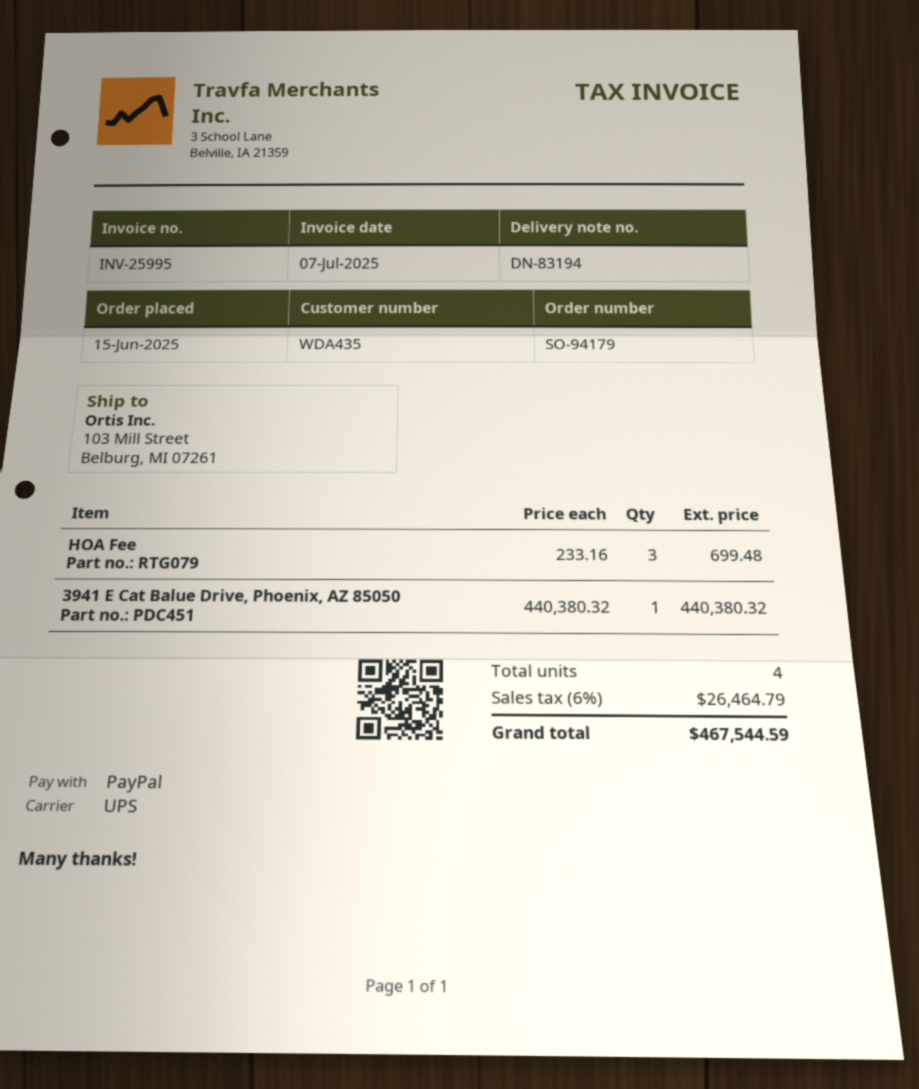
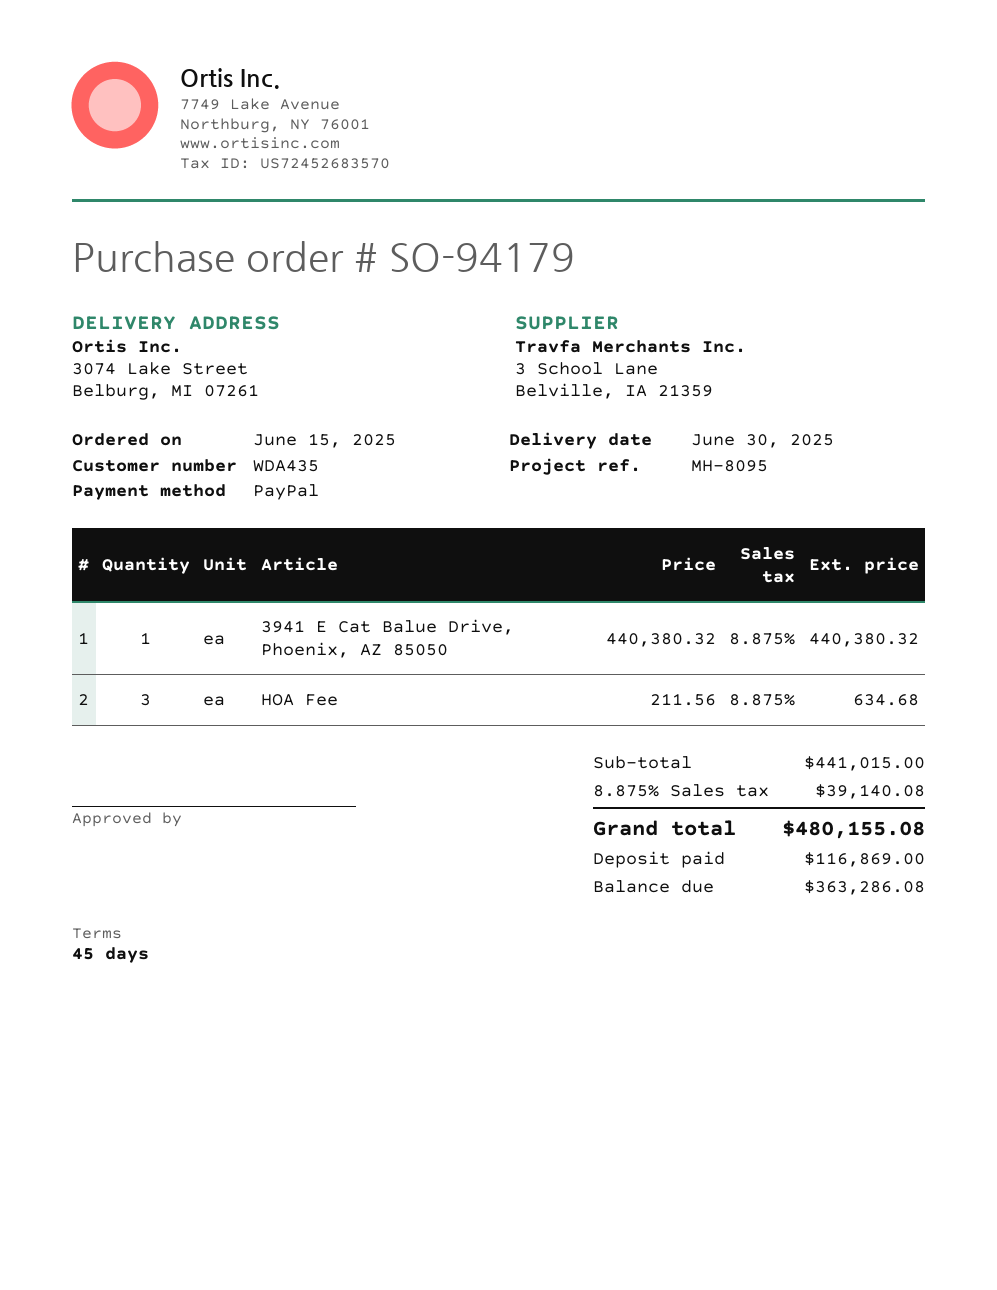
ship to: 103 Mill Street, Belburg, MI 07261 -> 3074 Lake Street, Belburg, MI 07261
HOA Fee: 3 x 233.16 = 699.48 -> 3 x 211.56 = 634.68
tax: 6% = 26464.79 -> 8.875% = 39140.08
total: 467544.59 -> 480155.08

